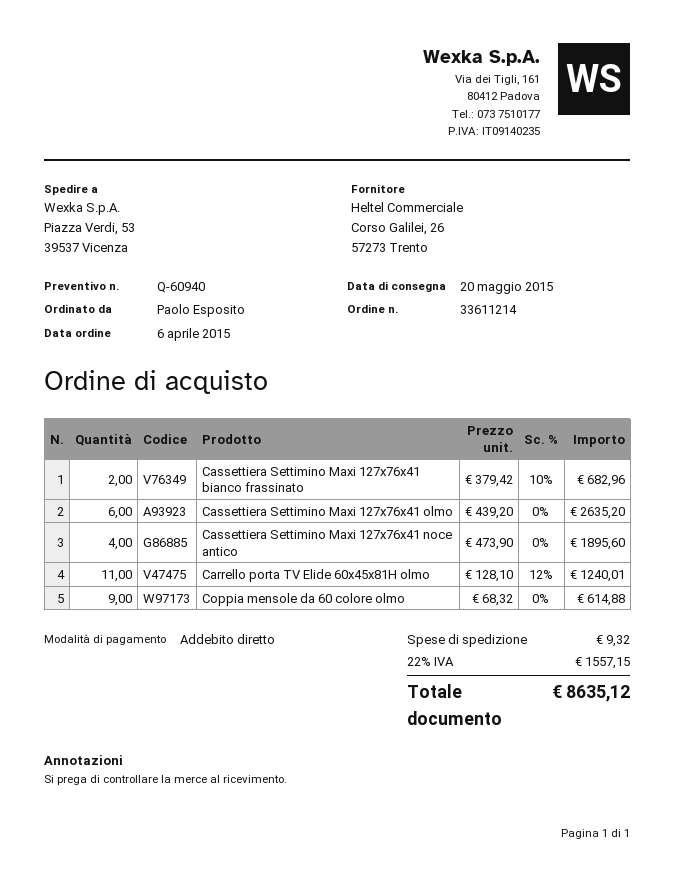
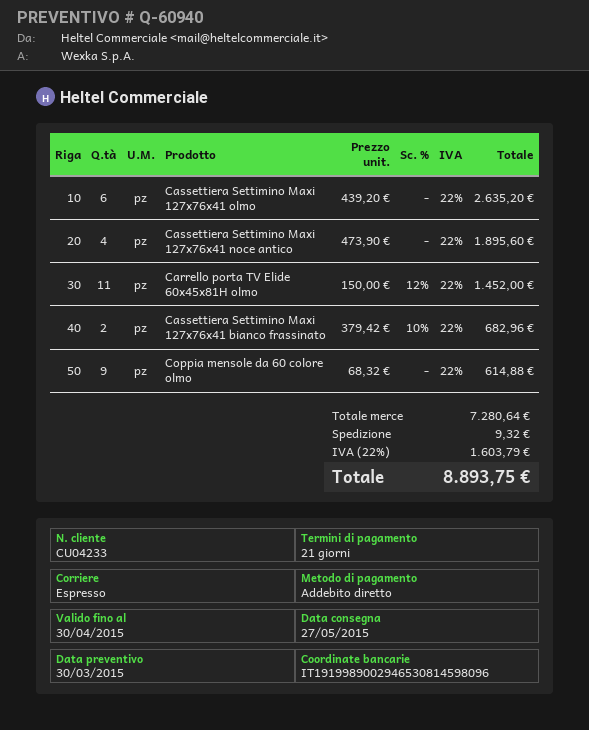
delivery date: 2015-05-20 -> 2015-05-27
Carrello porta TV Elide 60x45x81H olmo: 11 x 128.10 - 12% = 1240.01 -> 11 x 150.00 - 12% = 1452.00
tax: 22% = 1557.15 -> 22% = 1603.79
total: 8635.12 -> 8893.75

